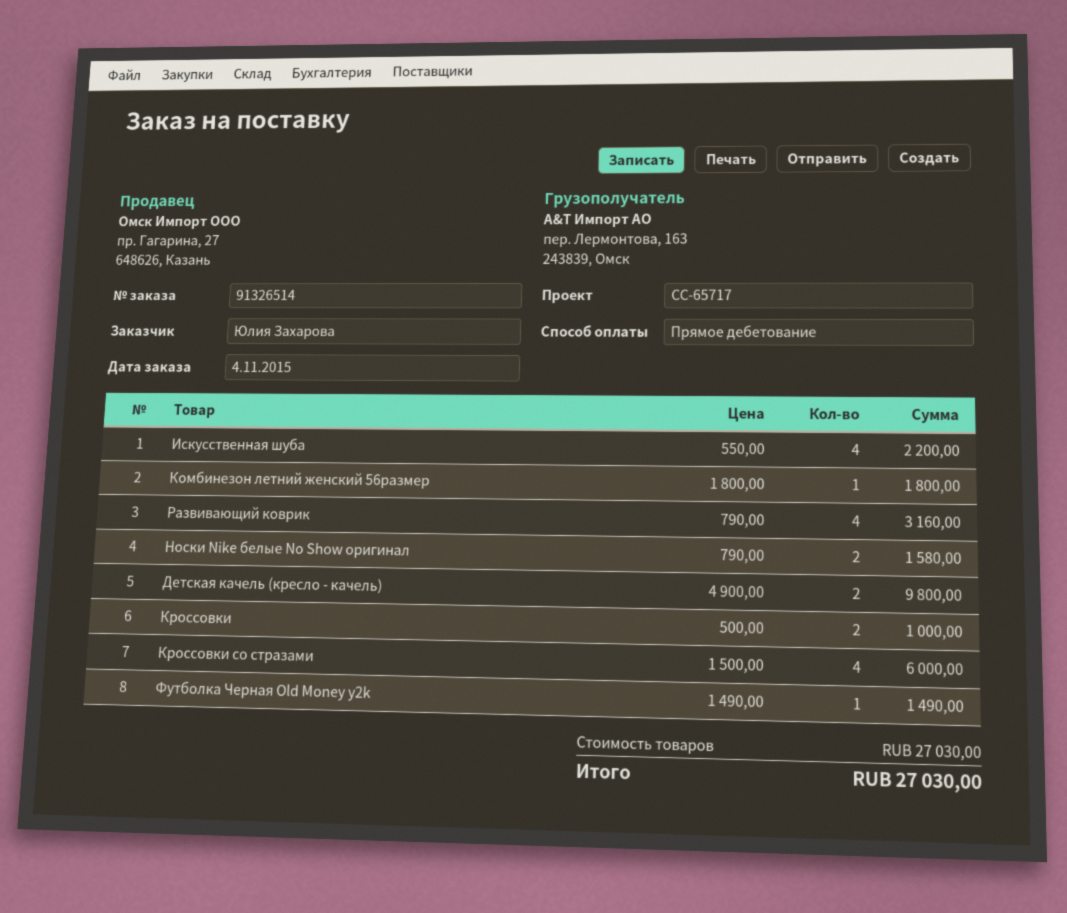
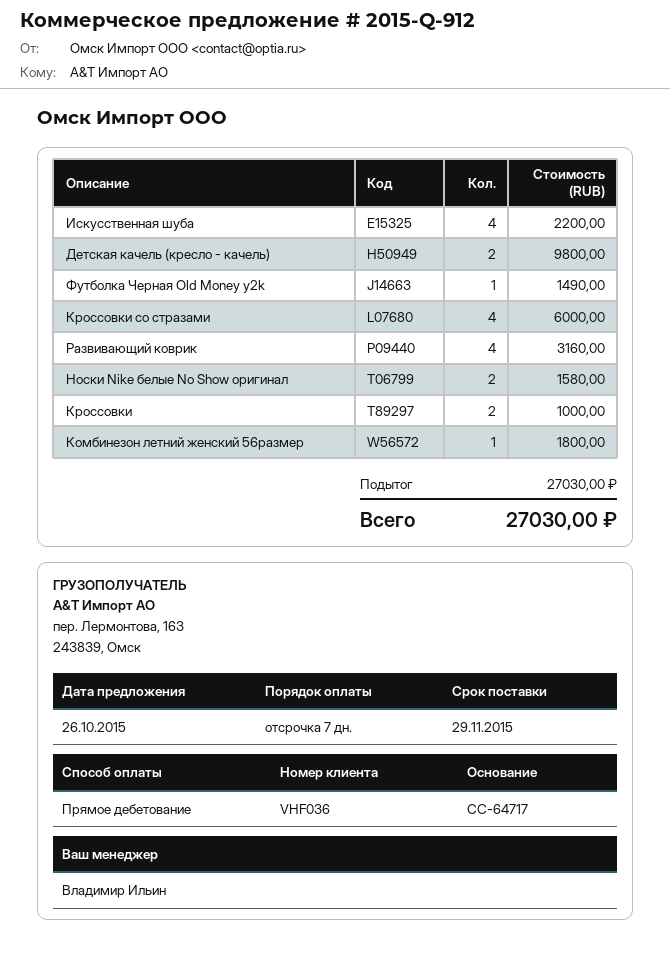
reference: CC-65717 -> CC-64717

